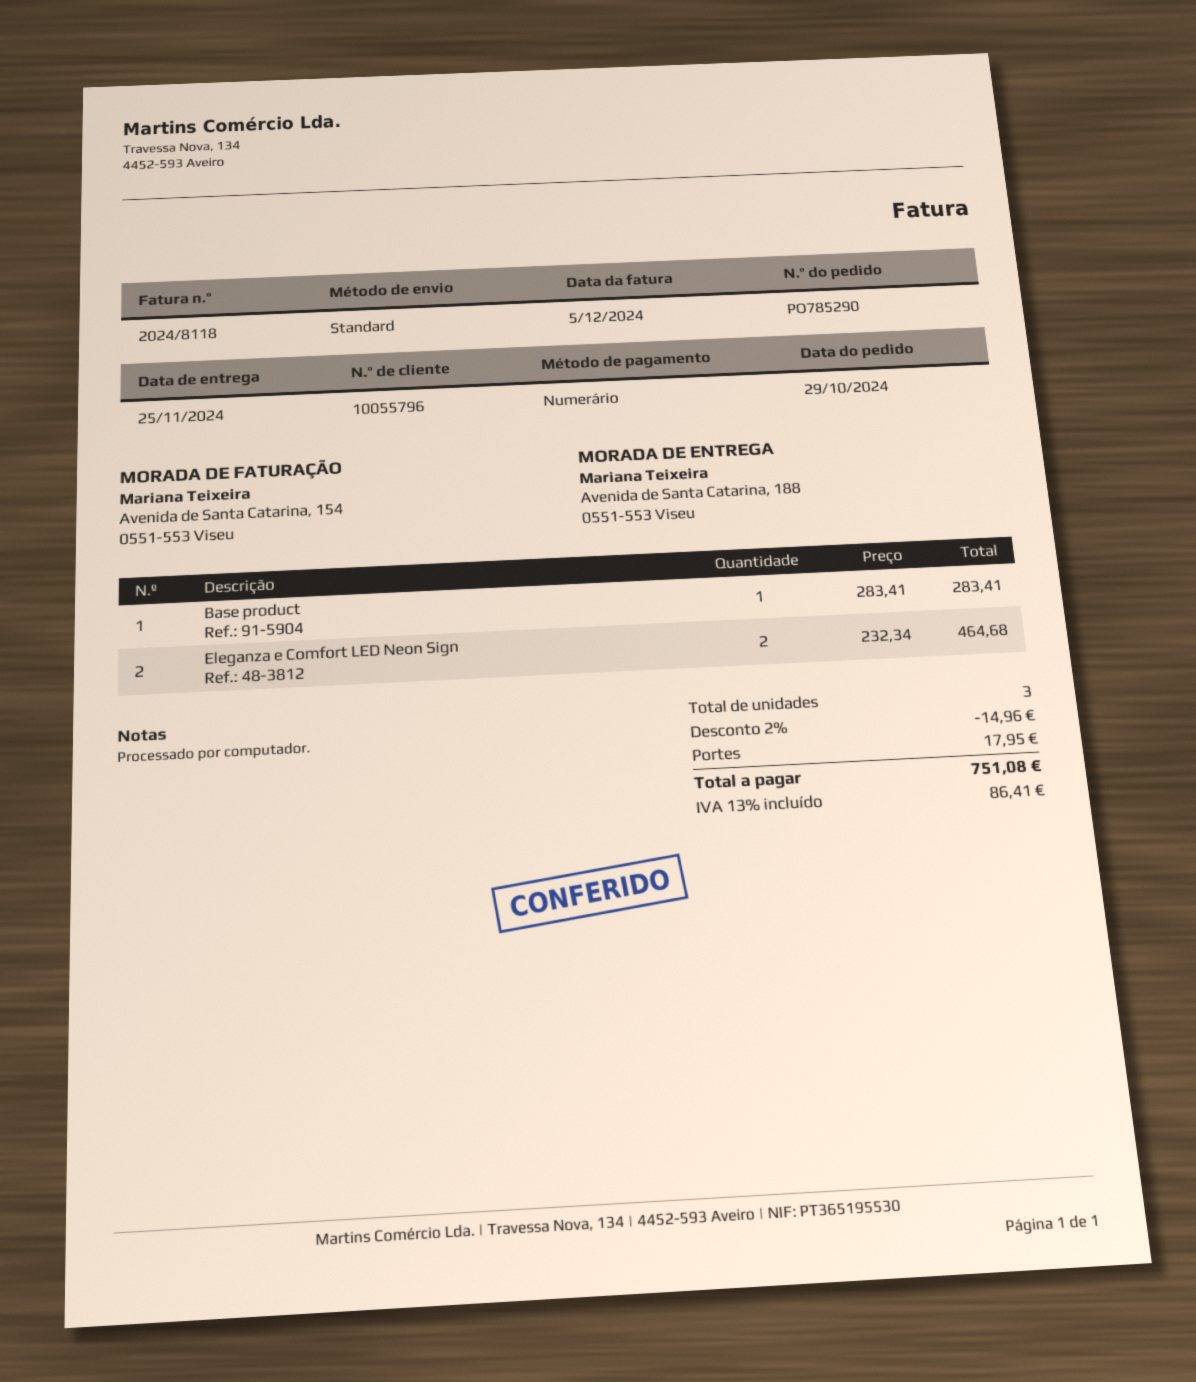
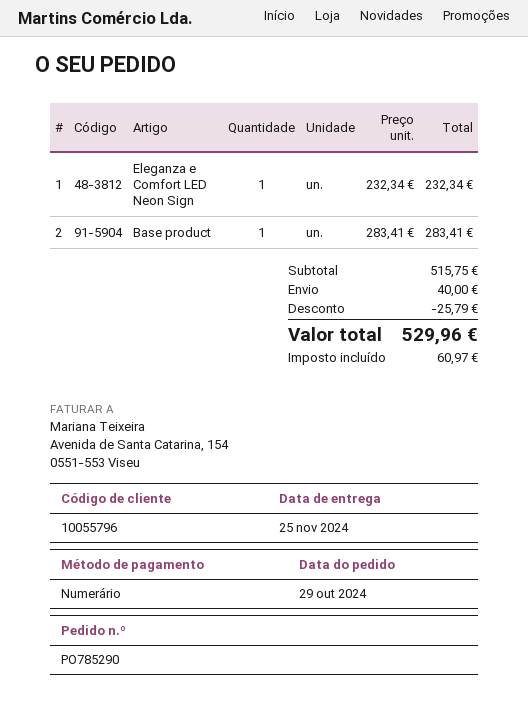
Eleganza e Comfort LED Neon Sign: 2 x 232.34 = 464.68 -> 1 x 232.34 = 232.34
discount: 14.96 -> 25.79
shipping: 17.95 -> 40.00
tax: 86.41 -> 60.97
total: 751.08 -> 529.96

